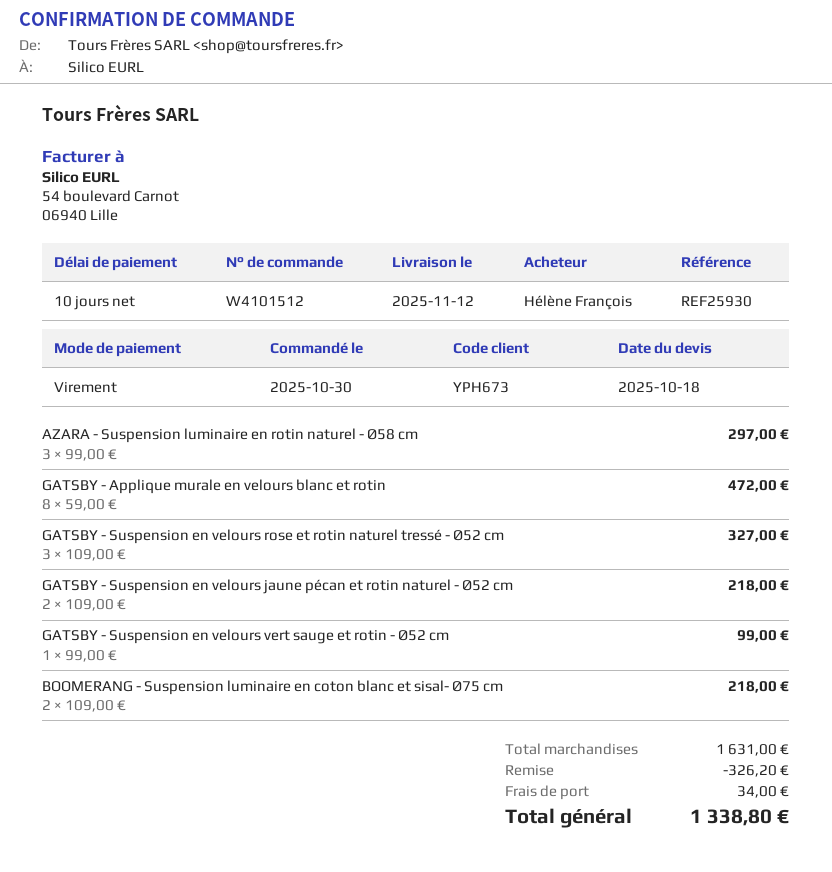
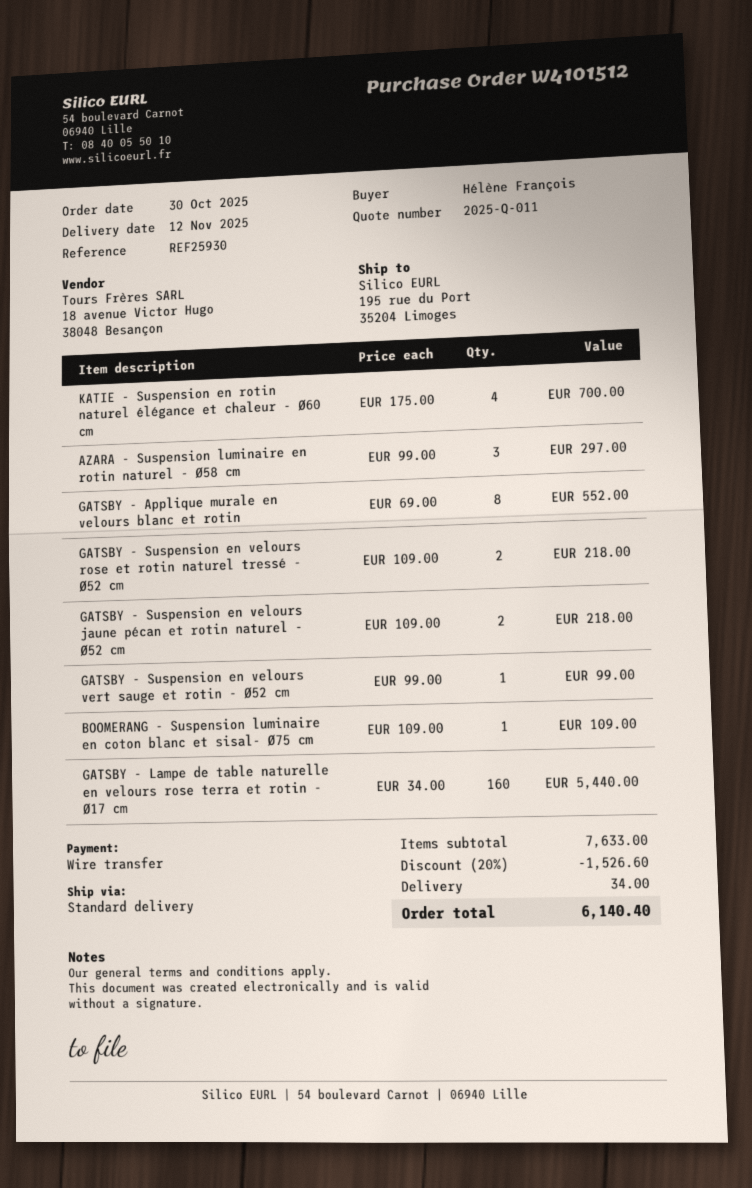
GATSBY - Applique murale en velours blanc et rotin: 8 x 59.00 = 472.00 -> 8 x 69.00 = 552.00
GATSBY - Suspension en velours rose et rotin naturel tressé - Ø52 cm: 3 x 109.00 = 327.00 -> 2 x 109.00 = 218.00
BOOMERANG - Suspension luminaire en coton blanc et sisal- Ø75 cm: 2 x 109.00 = 218.00 -> 1 x 109.00 = 109.00
KATIE - Suspension en rotin naturel élégance et chaleur - Ø60 cm: none -> 4 x 175.00 = 700.00
GATSBY - Lampe de table naturelle en velours rose terra et rotin - Ø17 cm: none -> 160 x 34.00 = 5440.00
subtotal: 1631.00 -> 7633.00
discount: 326.20 -> 1526.60
total: 1338.80 -> 6140.40

